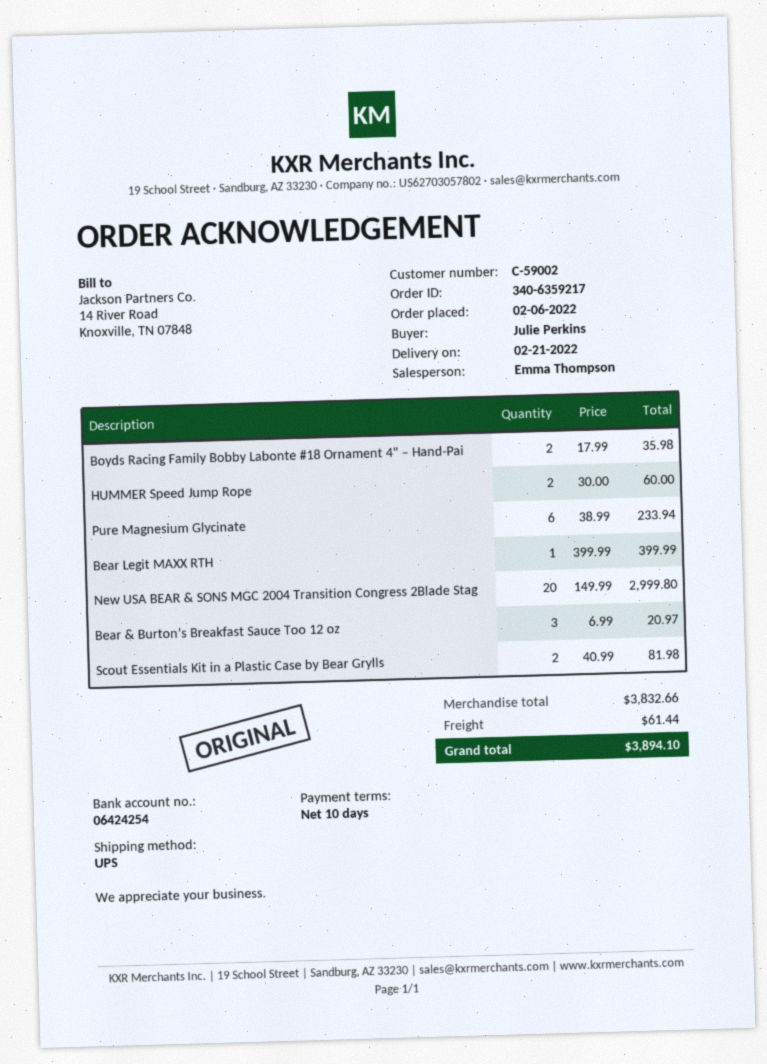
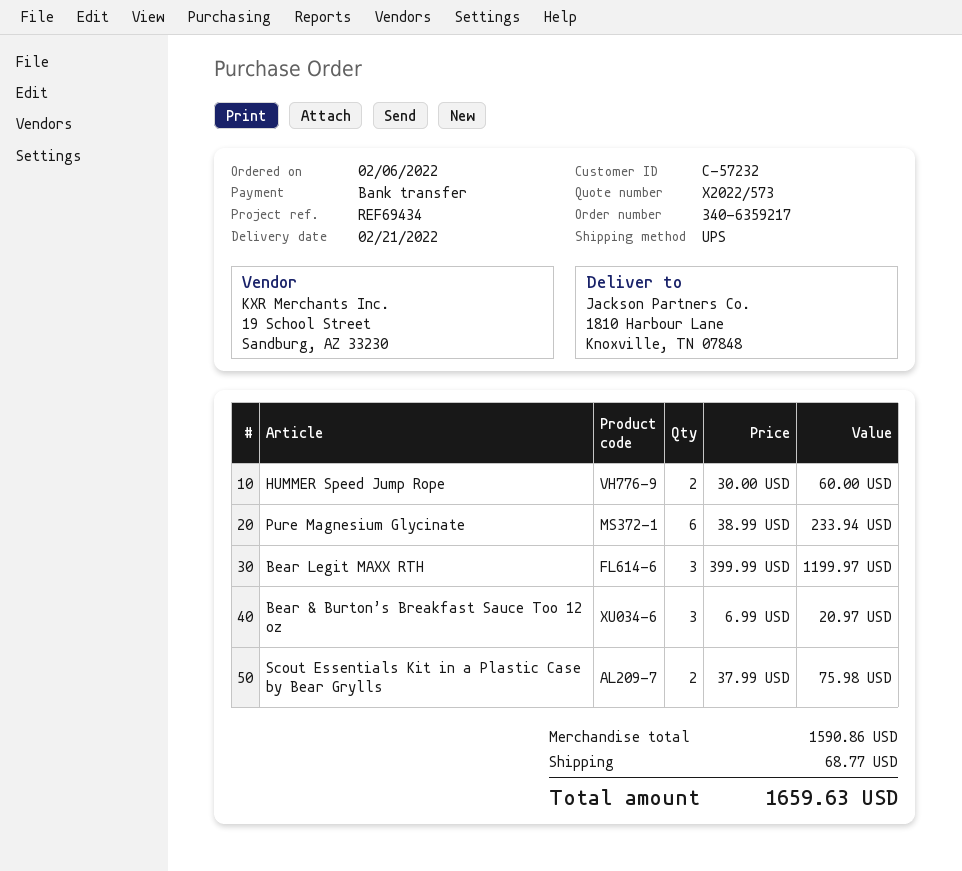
customer number: C-59002 -> C-57232
Boyds Racing Family Bobby Labonte #18 Ornament 4" – Hand-Pai: 2 x 17.99 = 35.98 -> none
Bear Legit MAXX RTH: 1 x 399.99 = 399.99 -> 3 x 399.99 = 1199.97
New USA BEAR & SONS MGC 2004 Transition Congress 2Blade Stag: 20 x 149.99 = 2999.80 -> none
Scout Essentials Kit in a Plastic Case by Bear Grylls: 2 x 40.99 = 81.98 -> 2 x 37.99 = 75.98
subtotal: 3832.66 -> 1590.86
shipping: 61.44 -> 68.77
total: 3894.10 -> 1659.63

